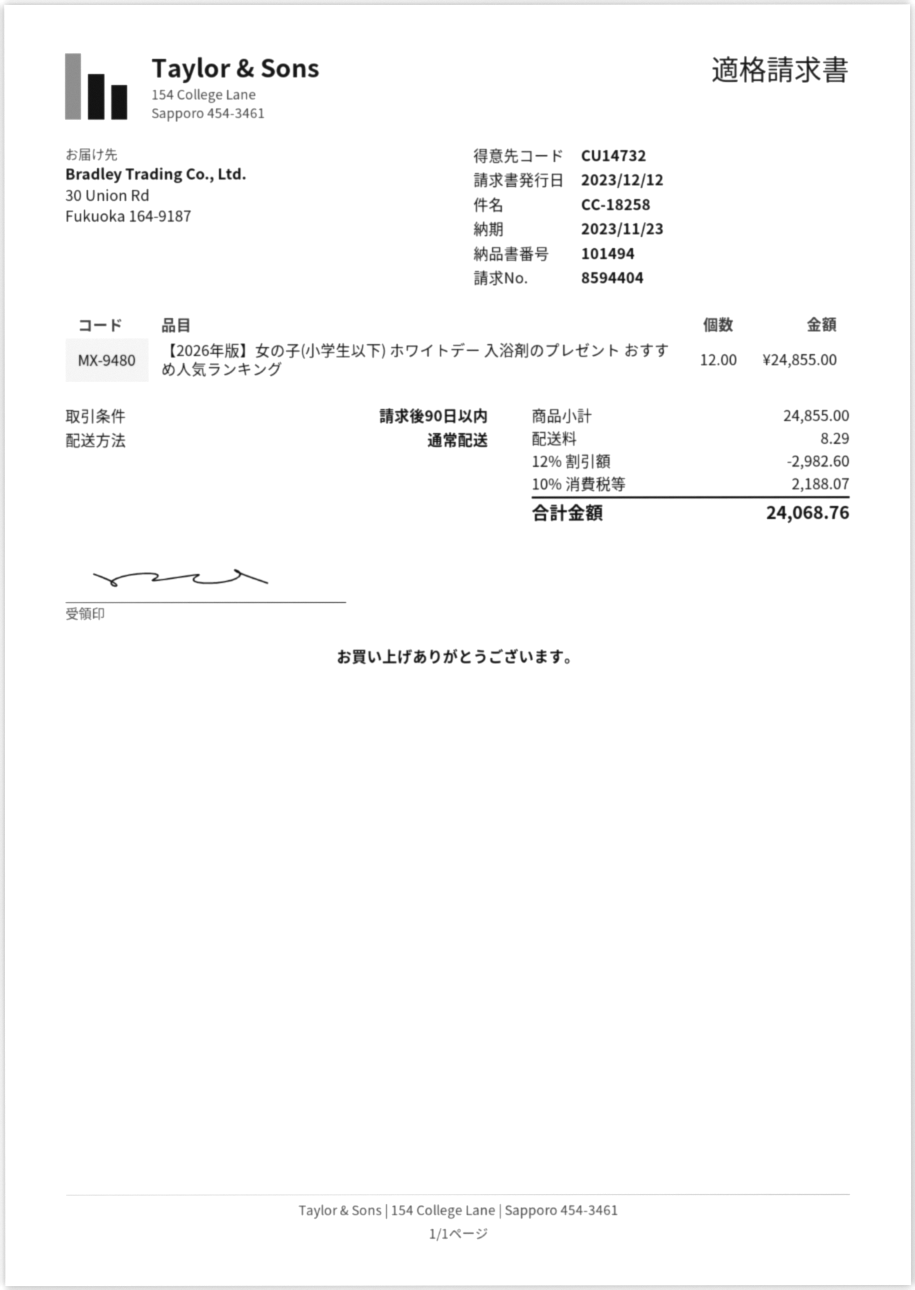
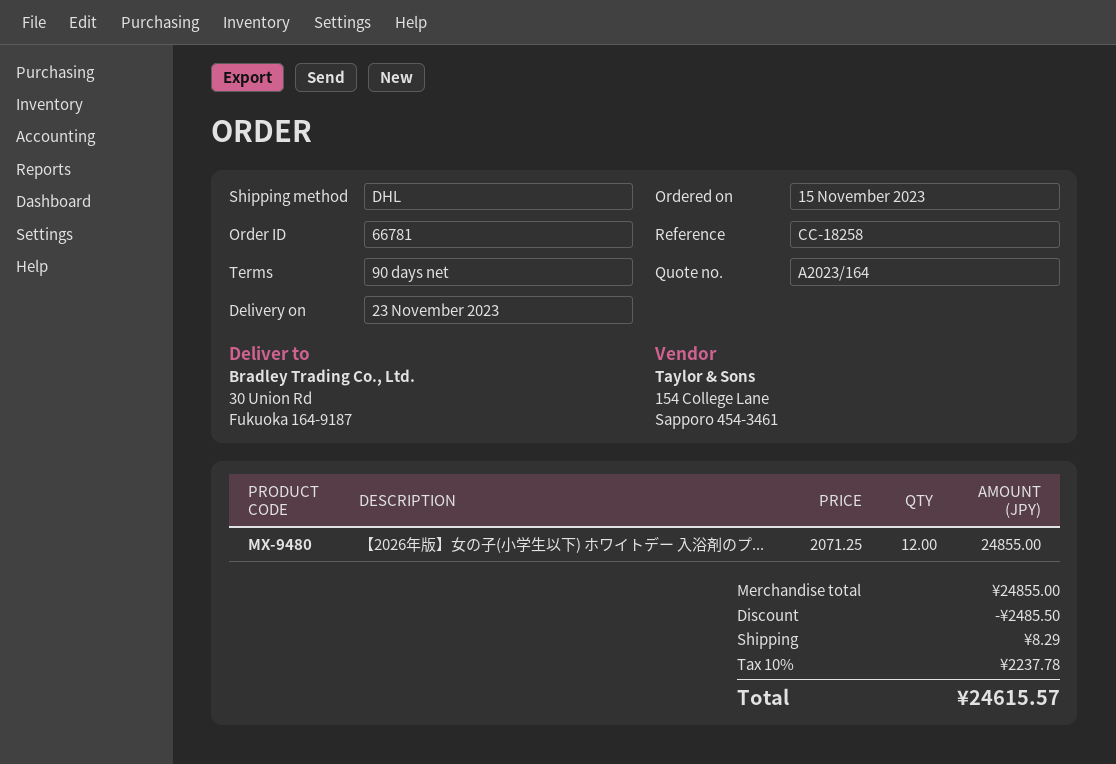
shipping method: standard -> DHL
discount: 2982.60 -> 2485.50
tax: 10% = 2188.07 -> 10% = 2237.78
total: 24068.76 -> 24615.57

